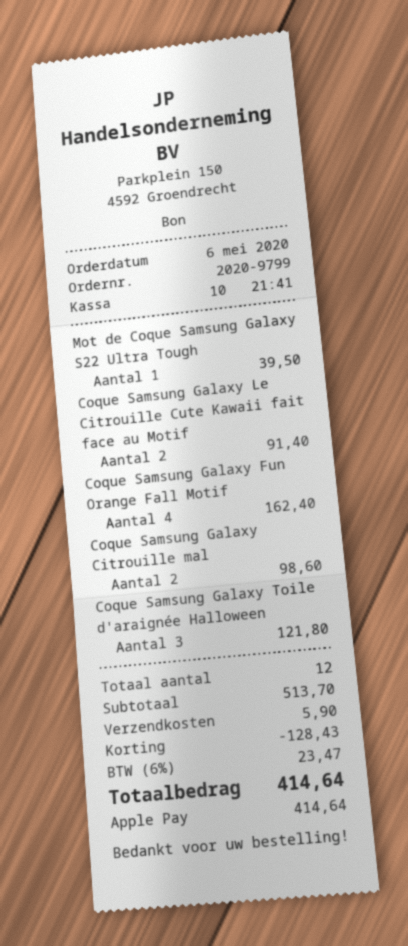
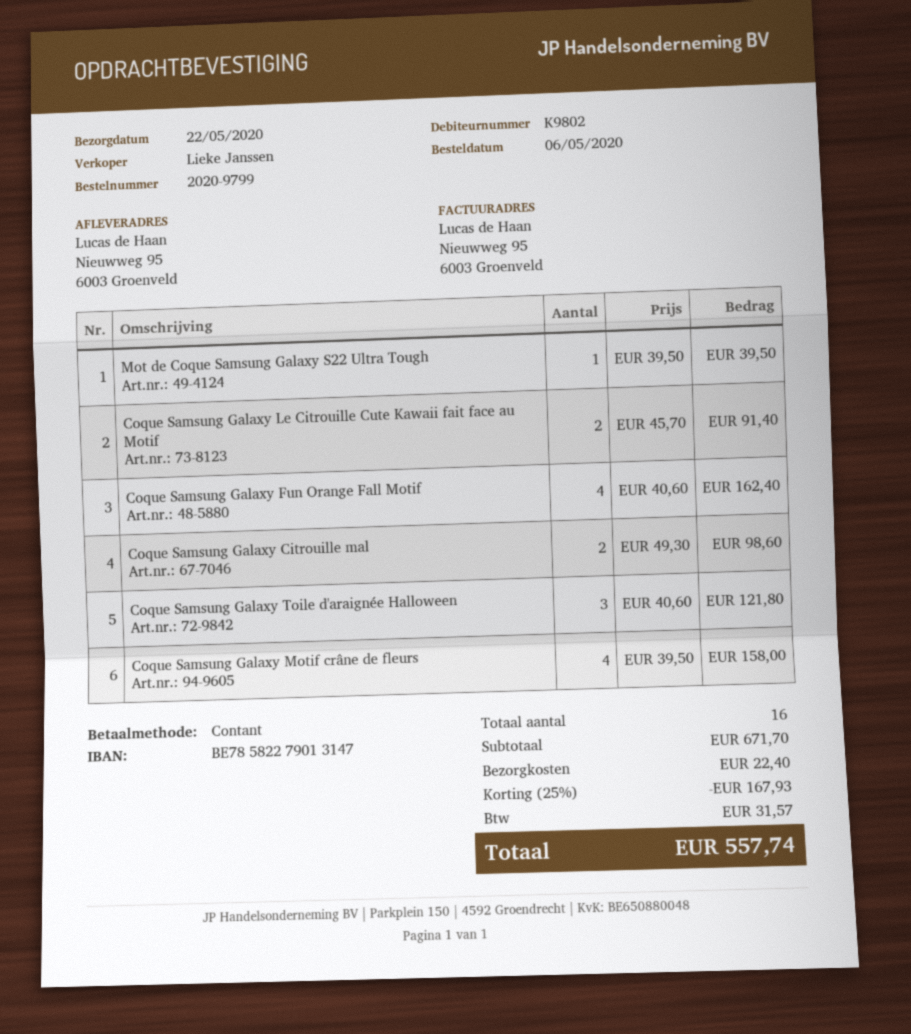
payment method: Apple Pay -> cash
Coque Samsung Galaxy Motif crâne de fleurs: none -> 4 for 158.00
total quantity: 12 -> 16
subtotal: 513.70 -> 671.70
discount: 128.43 -> 167.93
shipping: 5.90 -> 22.40
tax: 23.47 -> 31.57
total: 414.64 -> 557.74

